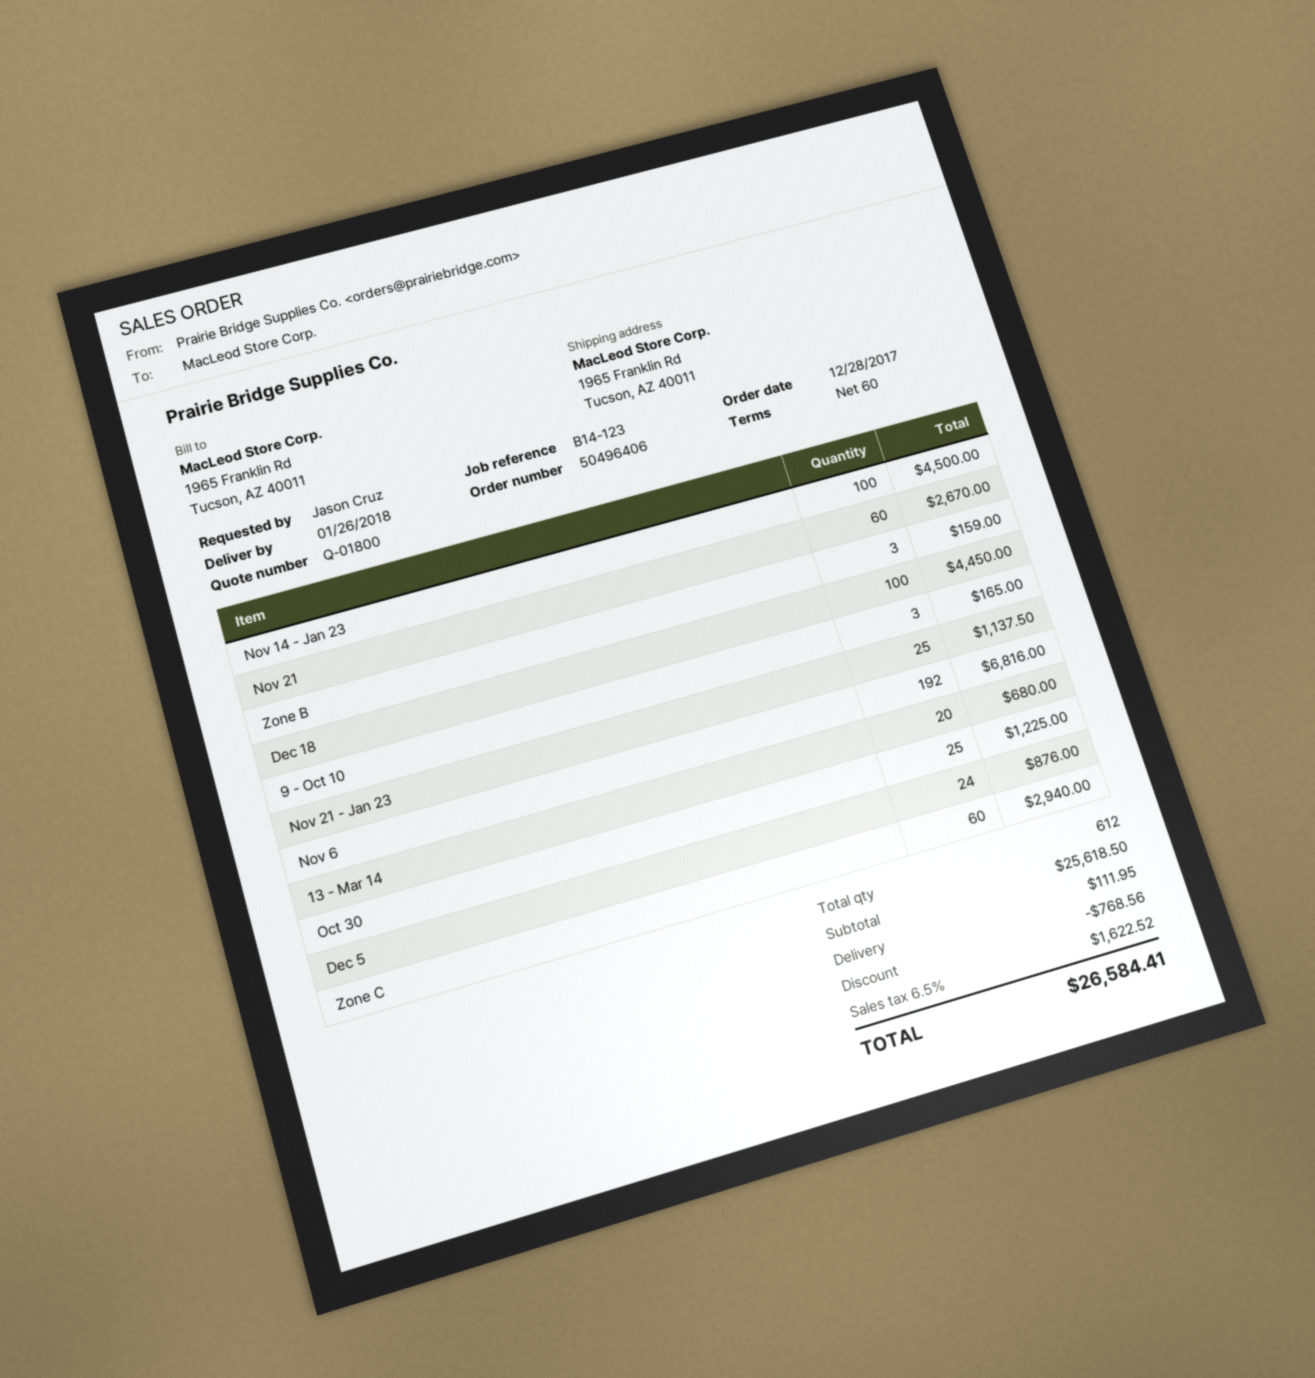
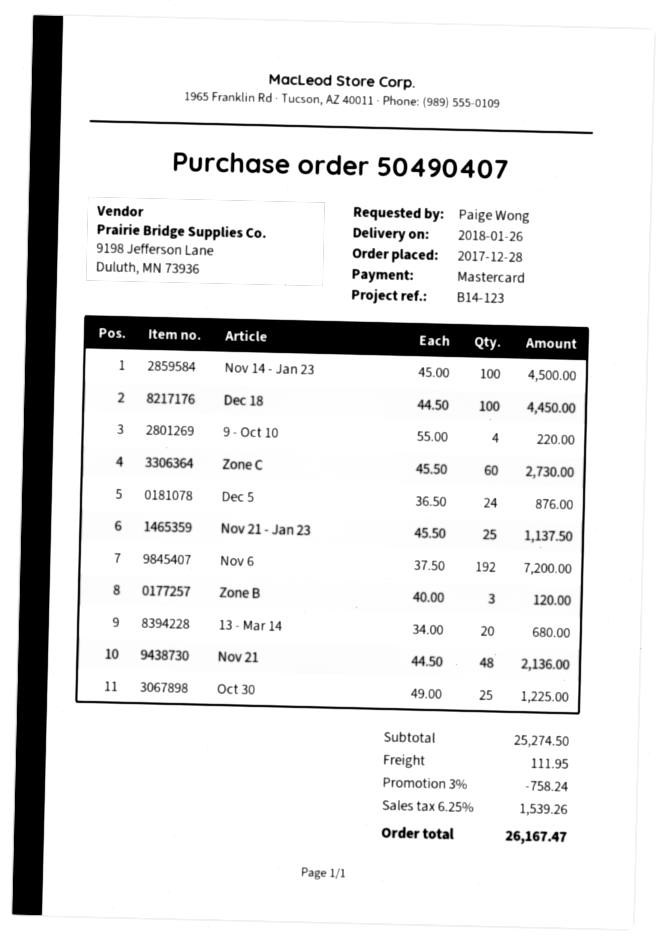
order number: 50496406 -> 50490407
ordered by: Jason Cruz -> Paige Wong
Nov 21: 60 for 2670.00 -> 48 for 2136.00
Zone B: 3 for 159.00 -> 3 for 120.00
9 - Oct 10: 3 for 165.00 -> 4 for 220.00
Nov 6: 192 for 6816.00 -> 192 for 7200.00
Zone C: 60 for 2940.00 -> 60 for 2730.00
subtotal: 25618.50 -> 25274.50
discount: 768.56 -> 758.24
tax: 6.5% = 1622.52 -> 6.25% = 1539.26
total: 26584.41 -> 26167.47

